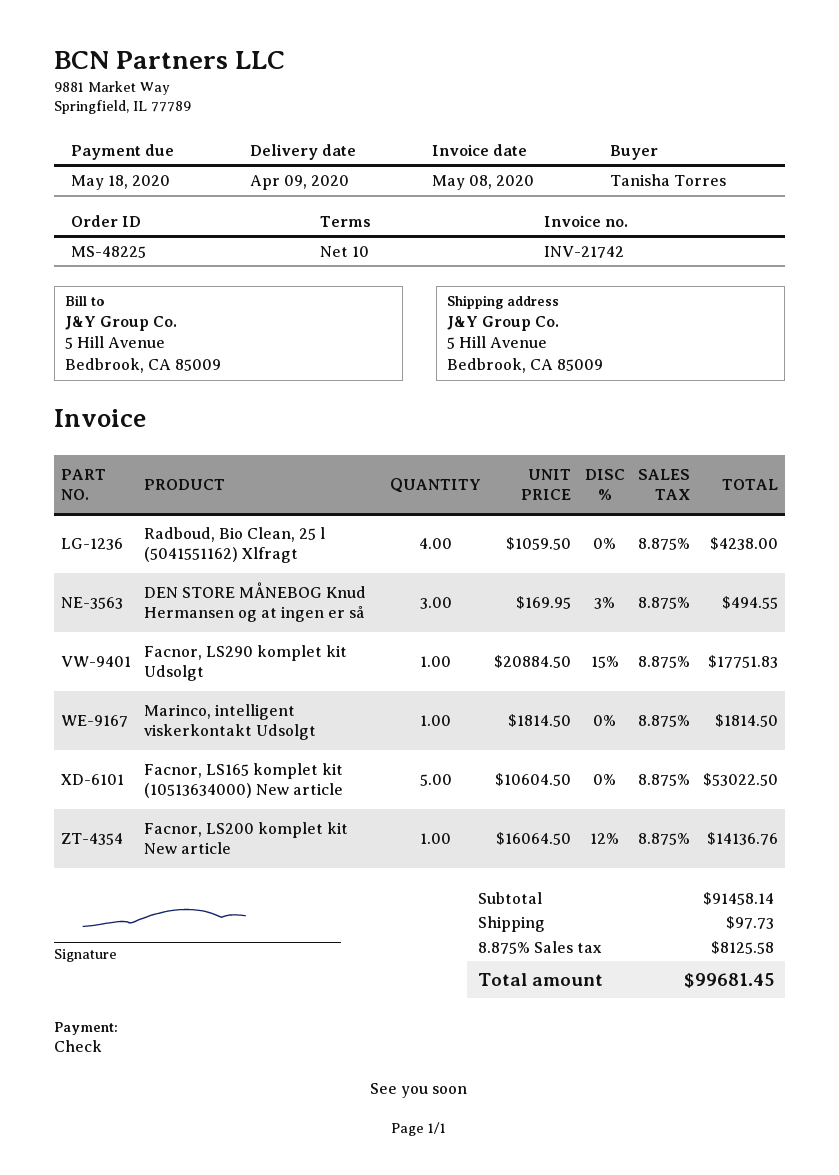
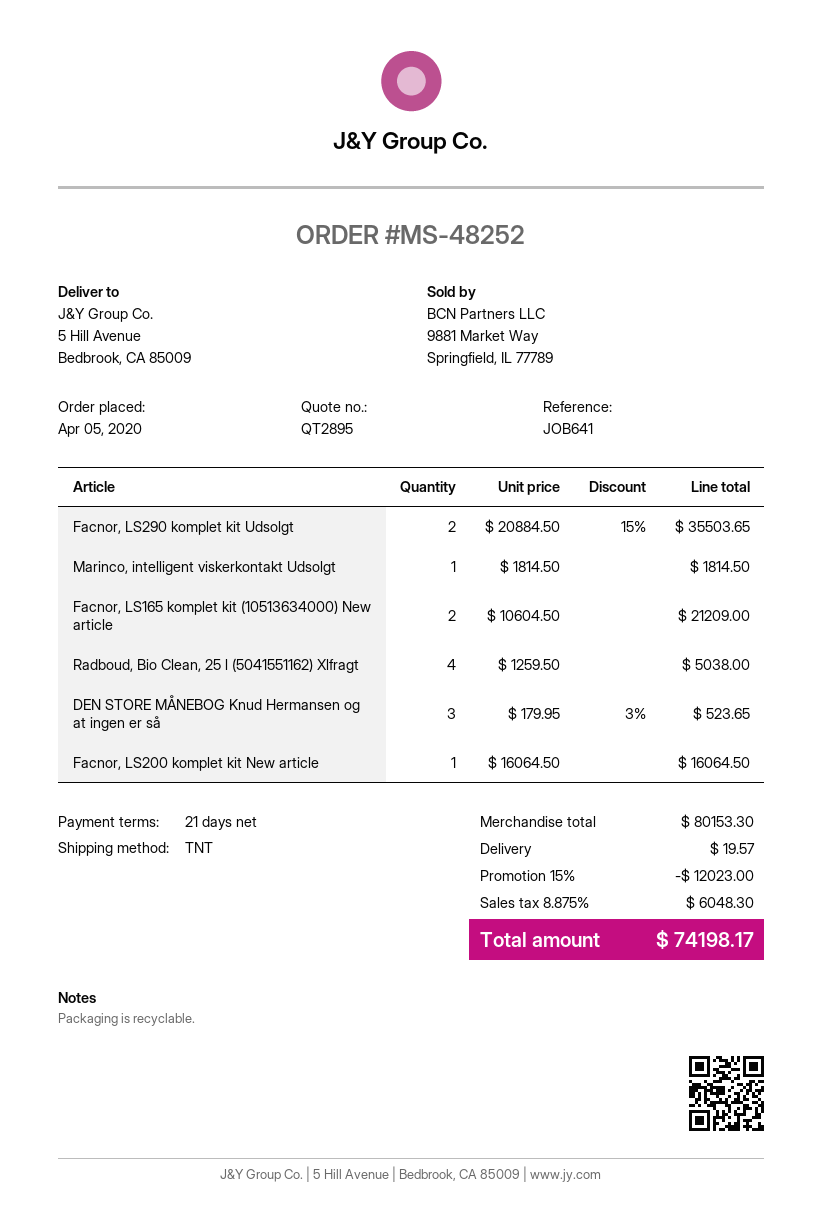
order number: MS-48225 -> MS-48252
payment terms: 10 days -> 21 days
Radboud, Bio Clean, 25 l (5041551162) Xlfragt: 4 x 1059.50 = 4238.00 -> 4 x 1259.50 = 5038.00
DEN STORE MÅNEBOG Knud Hermansen og at ingen er så: 3 x 169.95 - 3% = 494.55 -> 3 x 179.95 - 3% = 523.65
Facnor, LS290 komplet kit Udsolgt: 1 x 20884.50 - 15% = 17751.83 -> 2 x 20884.50 - 15% = 35503.65
Facnor, LS165 komplet kit (10513634000) New article: 5 x 10604.50 = 53022.50 -> 2 x 10604.50 = 21209.00
Facnor, LS200 komplet kit New article: 1 x 16064.50 - 12% = 14136.76 -> 1 x 16064.50 = 16064.50
subtotal: 91458.14 -> 80153.30
discount: none -> 15% = 12023.00
shipping: 97.73 -> 19.57
tax: 8.875% = 8125.58 -> 8.875% = 6048.30
total: 99681.45 -> 74198.17

